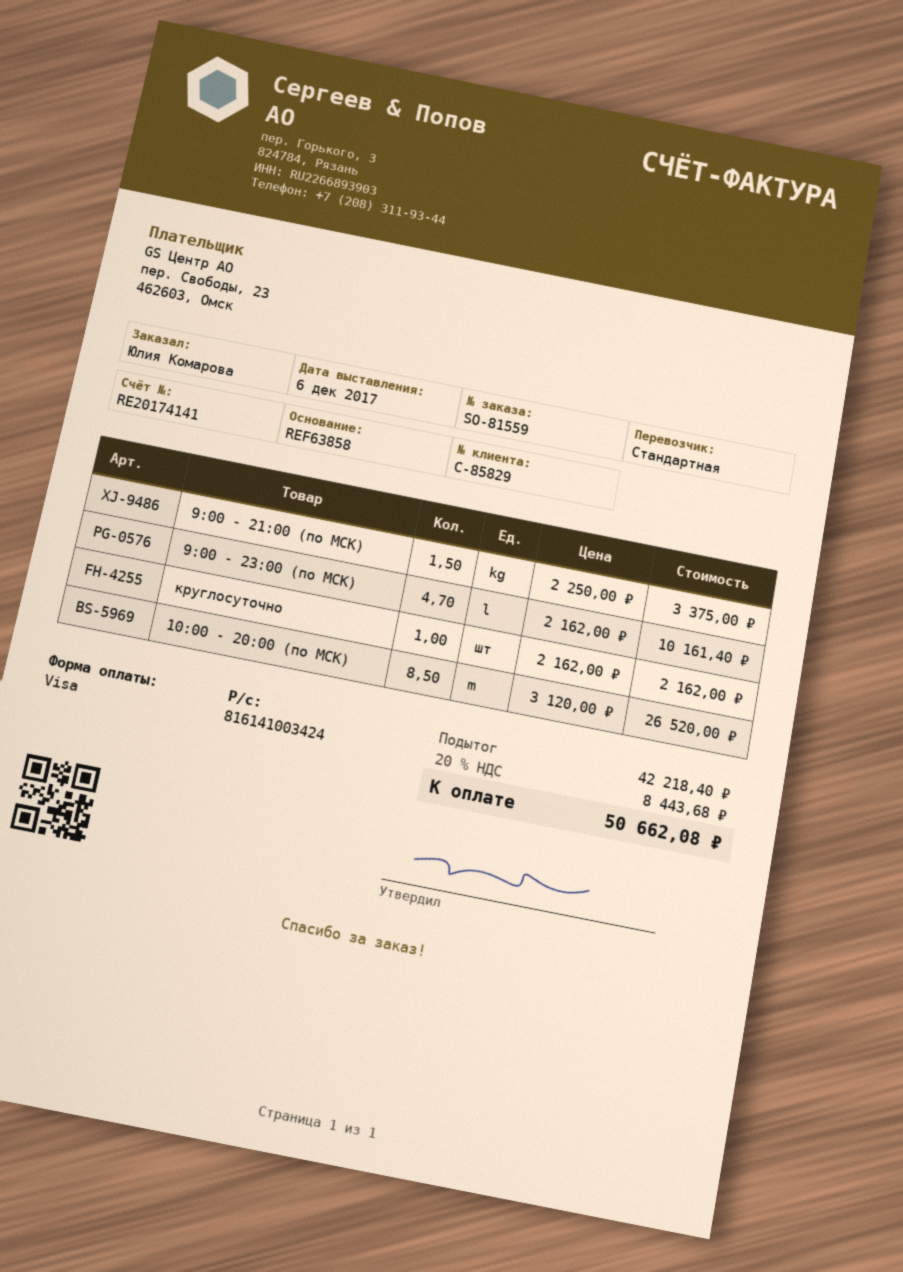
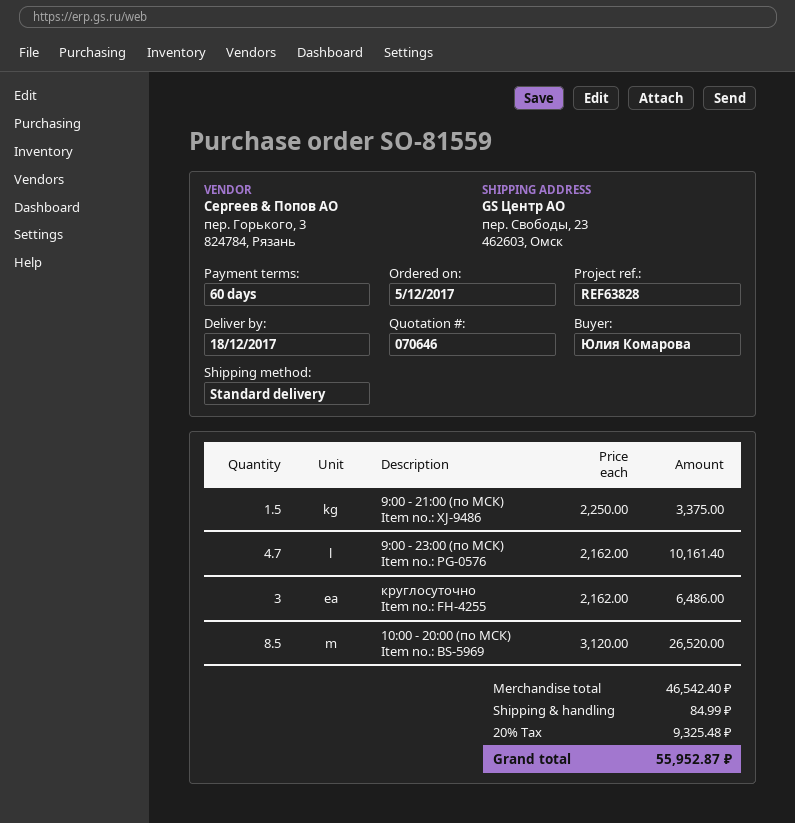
reference: REF63858 -> REF63828
круглосуточно: 1 x 2162.00 = 2162.00 -> 3 x 2162.00 = 6486.00
subtotal: 42218.40 -> 46542.40
shipping: none -> 84.99
tax: 20% = 8443.68 -> 20% = 9325.48
total: 50662.08 -> 55952.87

